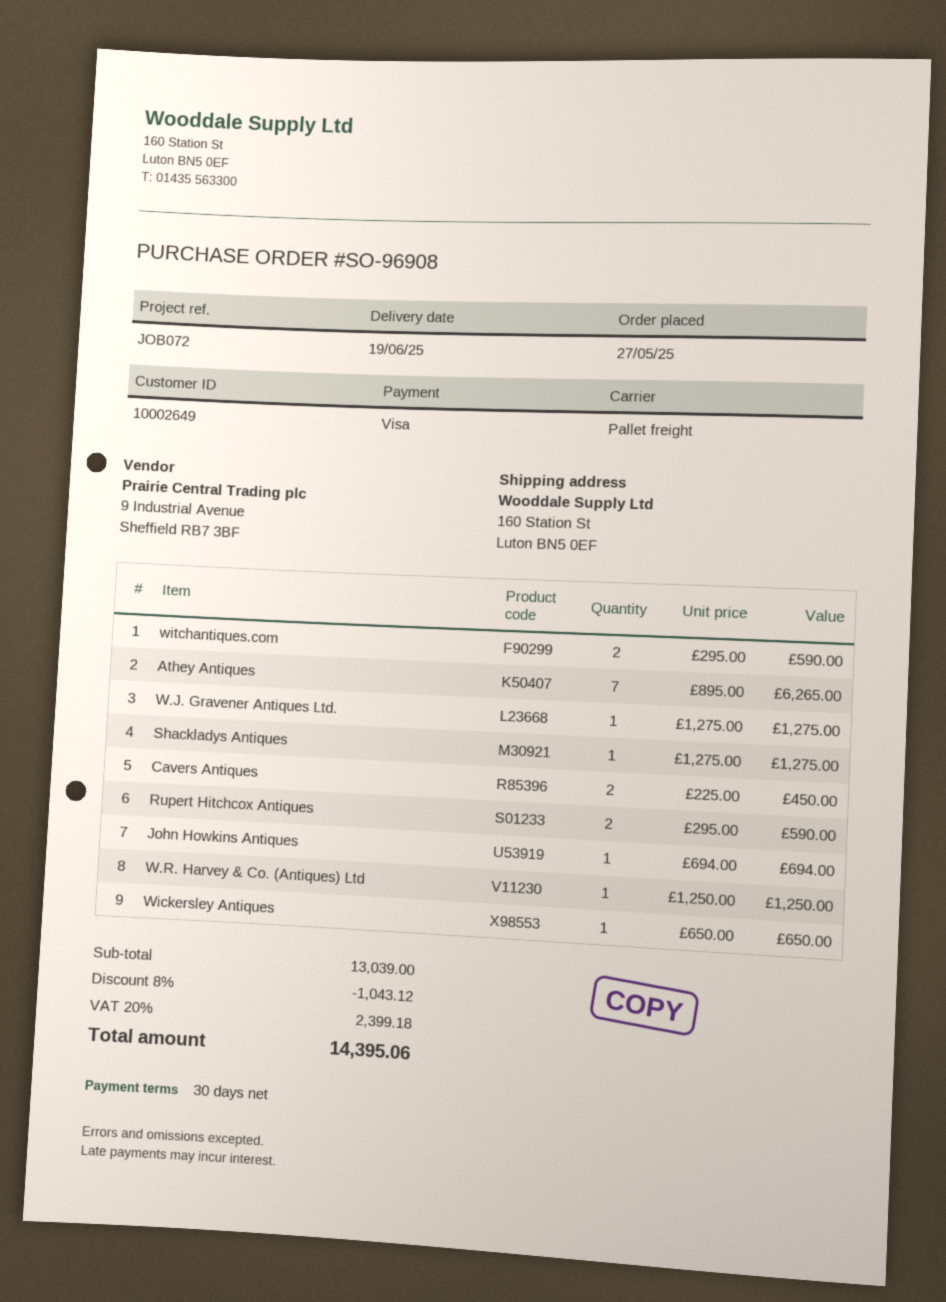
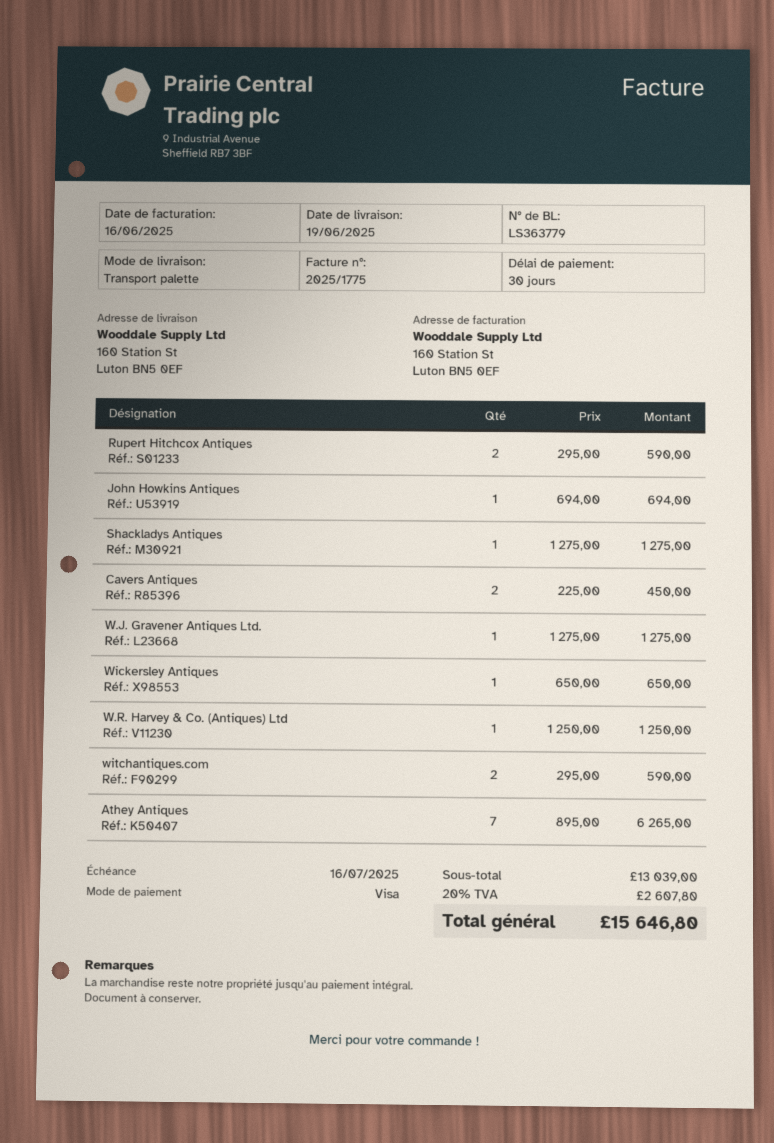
discount: 8% = 1043.12 -> none
tax: 20% = 2399.18 -> 20% = 2607.80
total: 14395.06 -> 15646.80

